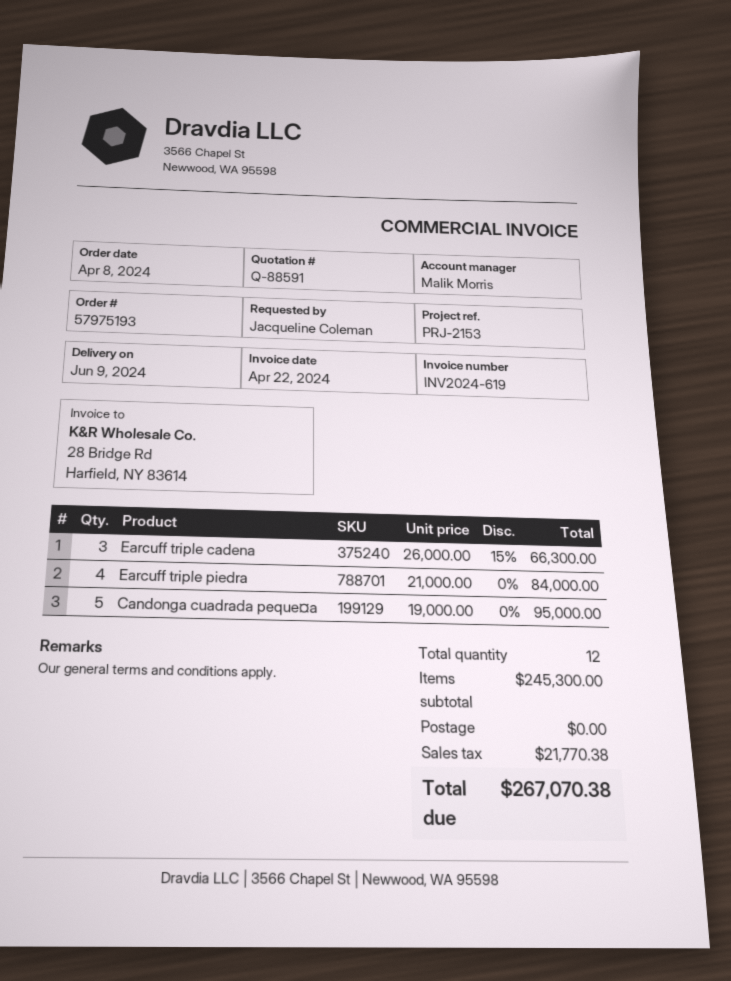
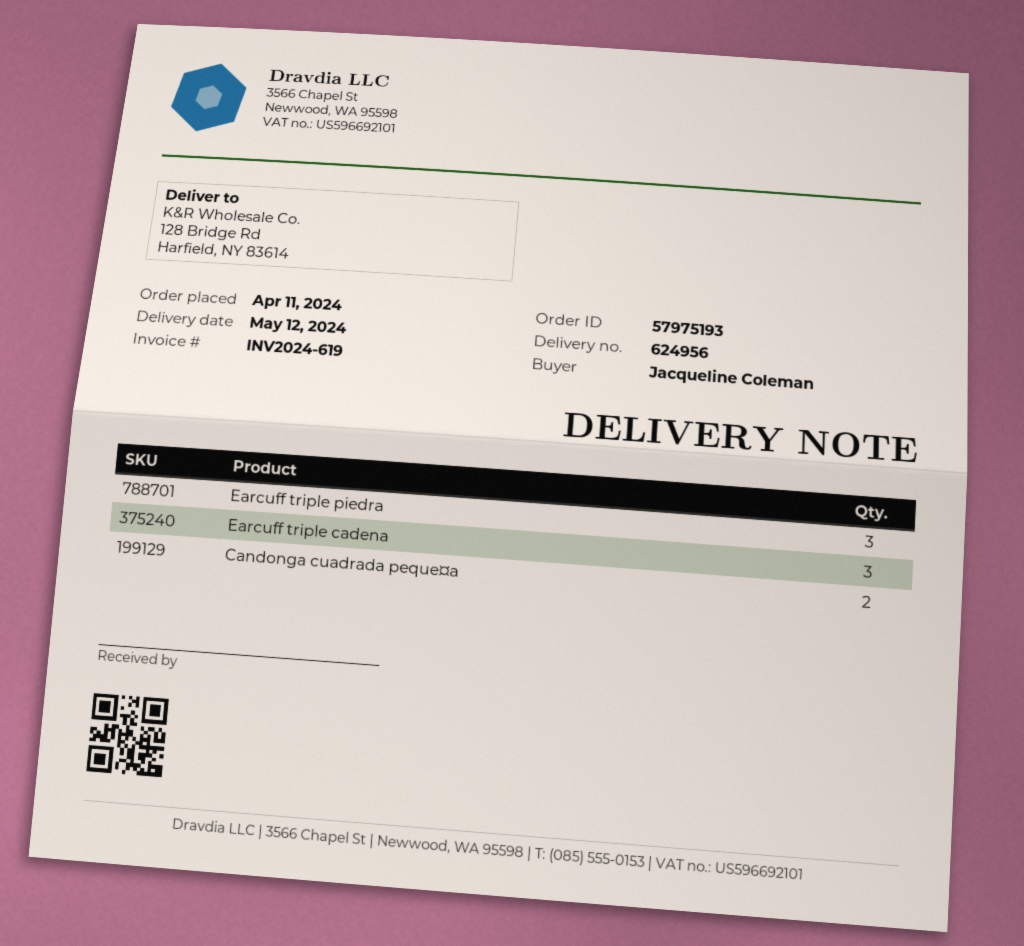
order date: 2024-04-08 -> 2024-04-11
delivery date: 2024-06-09 -> 2024-05-12
Earcuff triple piedra: 4 -> 3
Candonga cuadrada peque¤a: 5 -> 2

